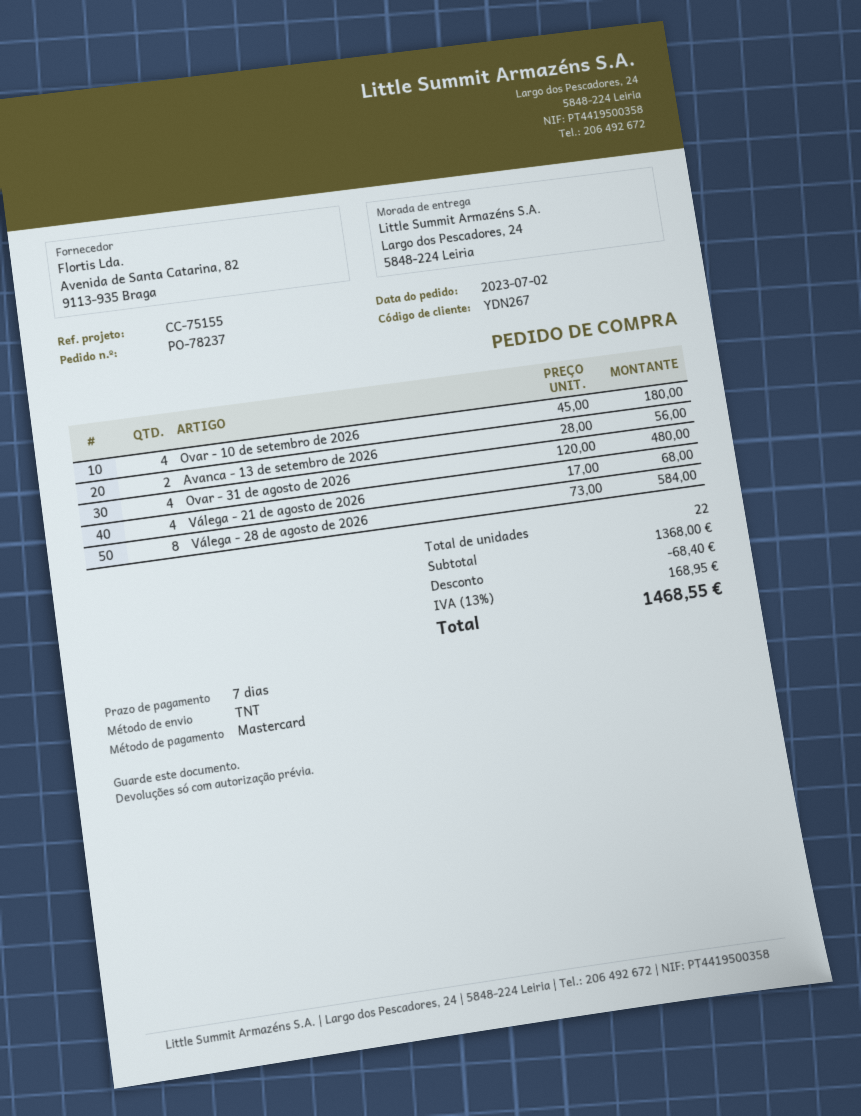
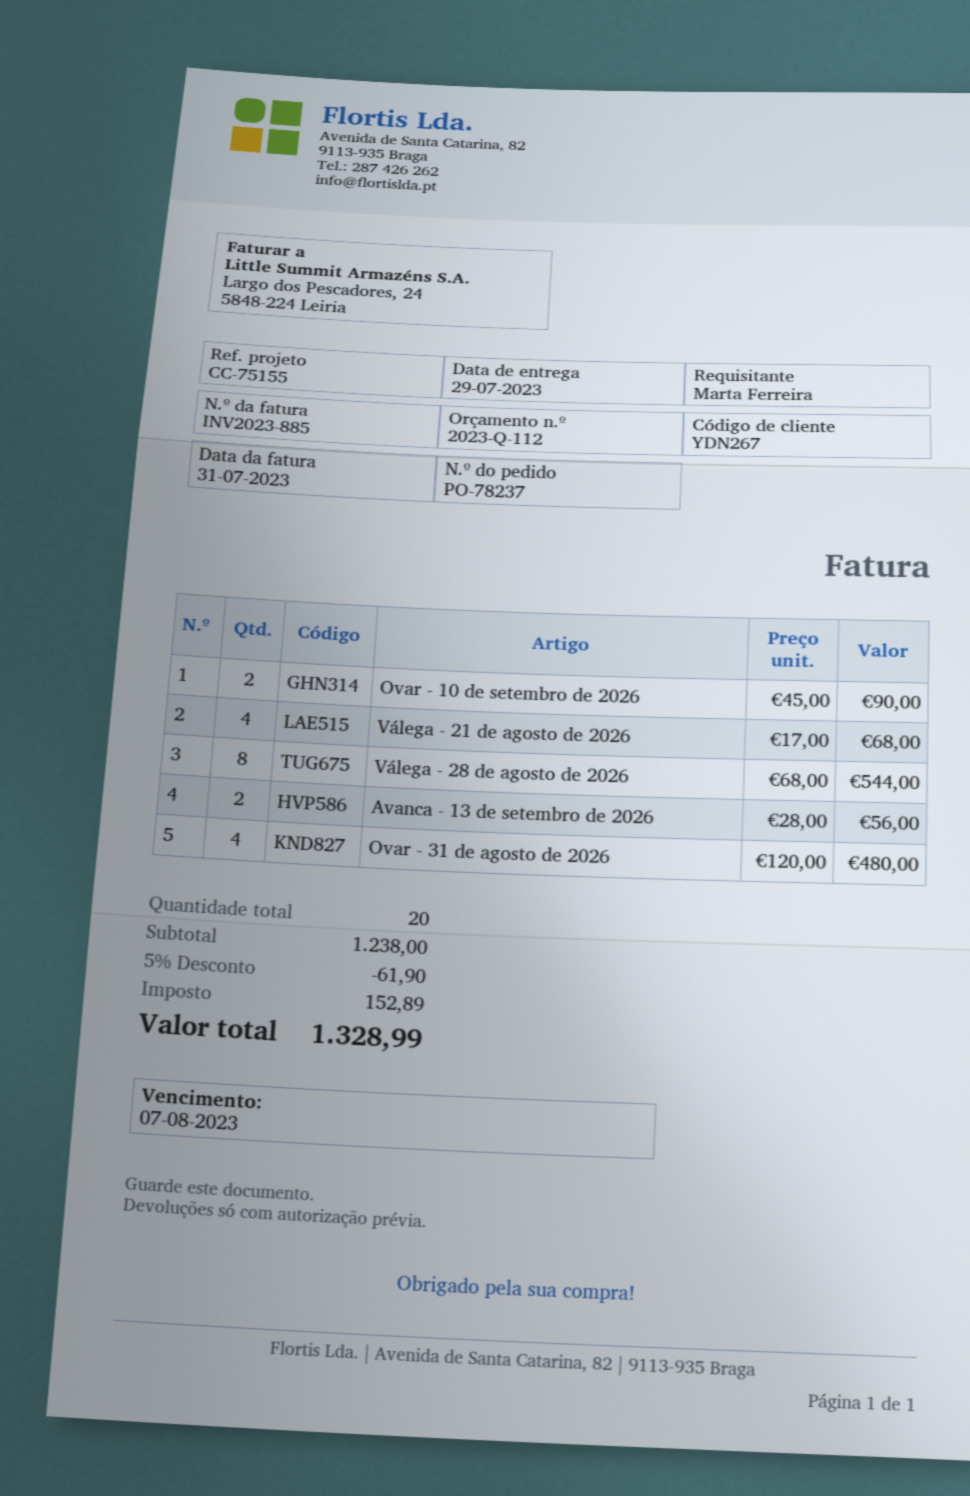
Ovar - 10 de setembro de 2026: 4 x 45.00 = 180.00 -> 2 x 45.00 = 90.00
Válega - 28 de agosto de 2026: 8 x 73.00 = 584.00 -> 8 x 68.00 = 544.00
total quantity: 22 -> 20
subtotal: 1368.00 -> 1238.00
discount: 68.40 -> 61.90
tax: 168.95 -> 152.89
total: 1468.55 -> 1328.99

